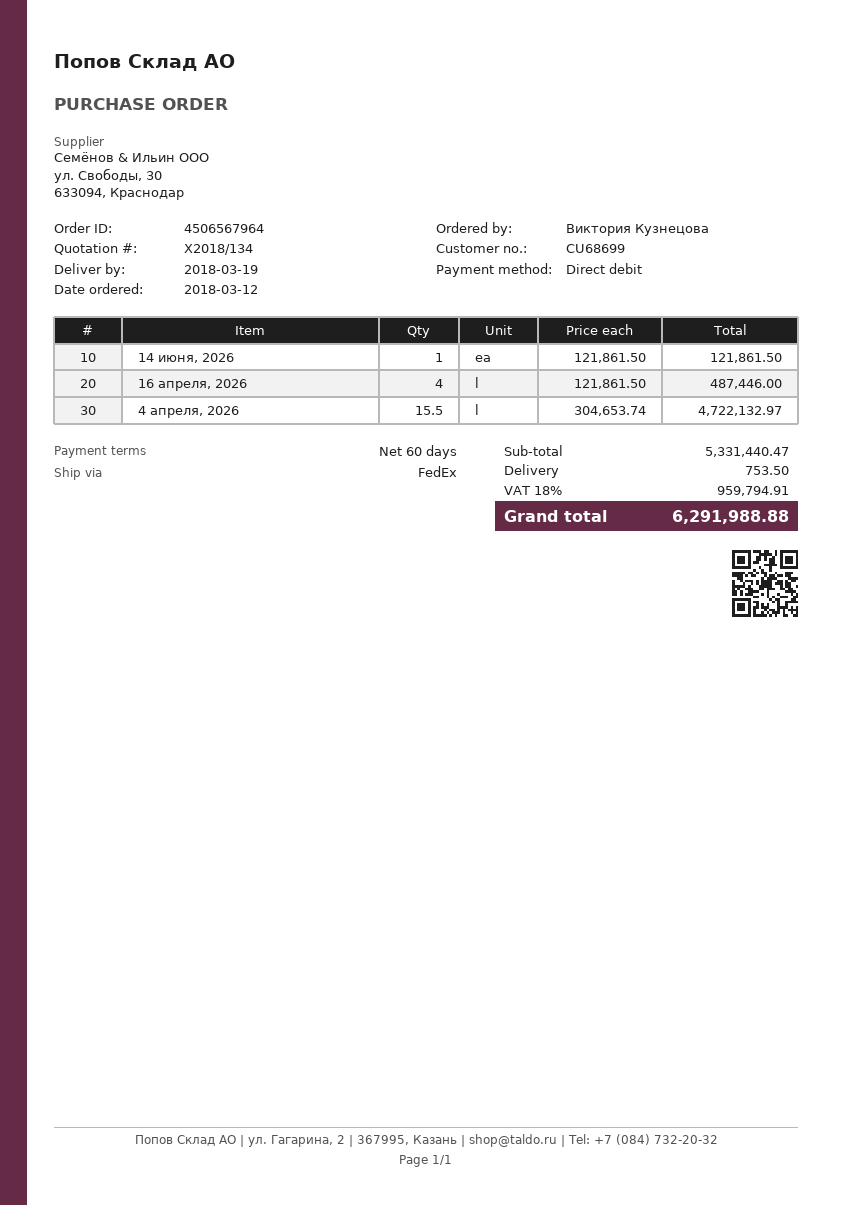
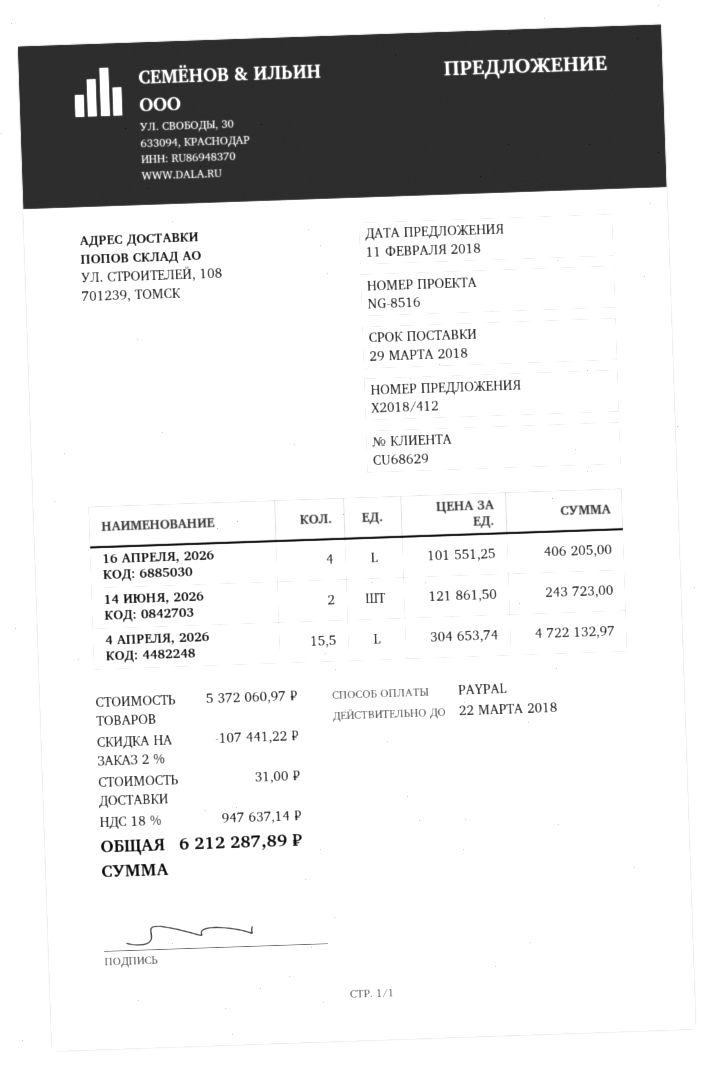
quote number: X2018/134 -> X2018/412
delivery date: 2018-03-19 -> 2018-03-29
customer number: CU68699 -> CU68629
payment method: direct debit -> PayPal
14 июня, 2026: 1 x 121861.50 = 121861.50 -> 2 x 121861.50 = 243723.00
16 апреля, 2026: 4 x 121861.50 = 487446.00 -> 4 x 101551.25 = 406205.00
subtotal: 5331440.47 -> 5372060.97
discount: none -> 2% = 107441.22
shipping: 753.50 -> 31.00
tax: 18% = 959794.91 -> 18% = 947637.14
total: 6291988.88 -> 6212287.89

